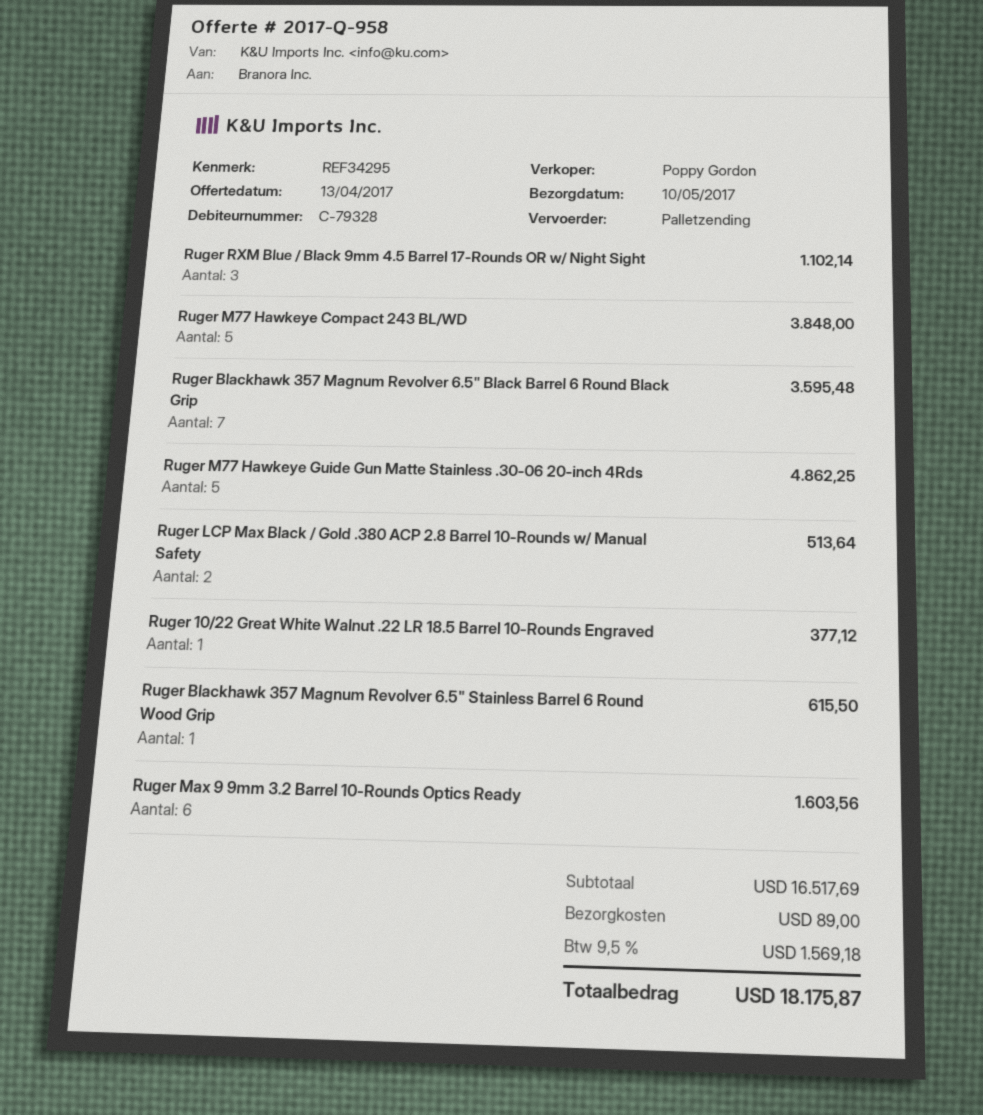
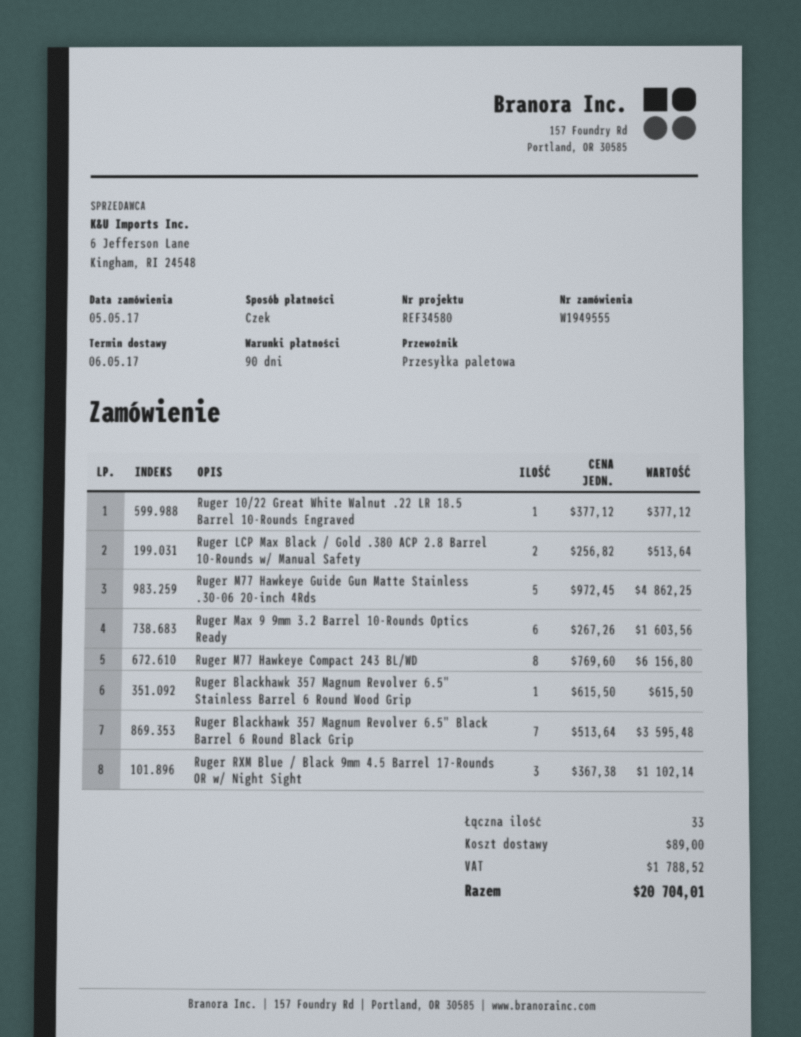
delivery date: 2017-05-10 -> 2017-05-06
reference: REF34295 -> REF34580
Ruger M77 Hawkeye Compact 243 BL/WD: 5 for 3848.00 -> 8 for 6156.80
tax: 1569.18 -> 1788.52
total: 18175.87 -> 20704.01

